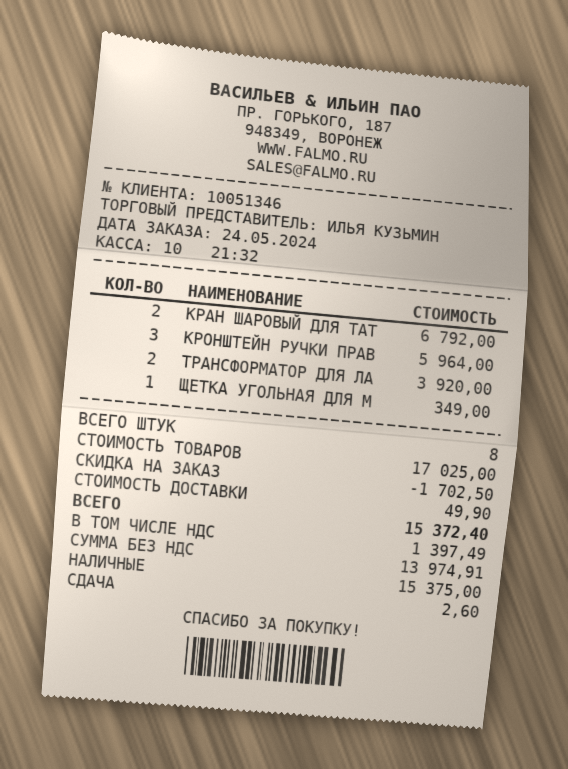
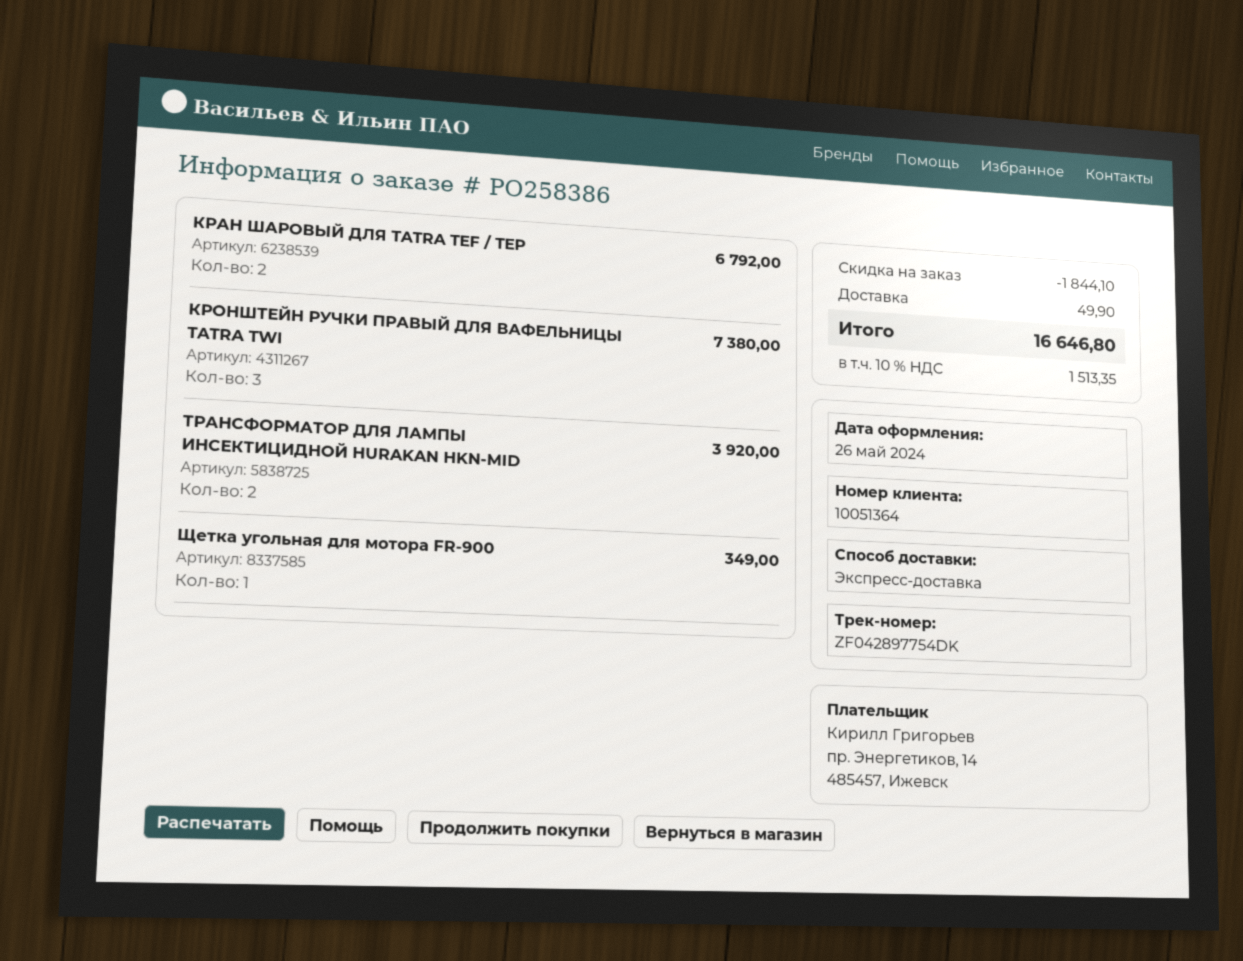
order date: 2024-05-24 -> 2024-05-26
customer number: 10051346 -> 10051364
КРОНШТЕЙН РУЧКИ ПРАВ: 3 for 5964.00 -> 3 for 7380.00
discount: 1702.50 -> 1844.10
tax: 1397.49 -> 1513.35
total: 15372.40 -> 16646.80

